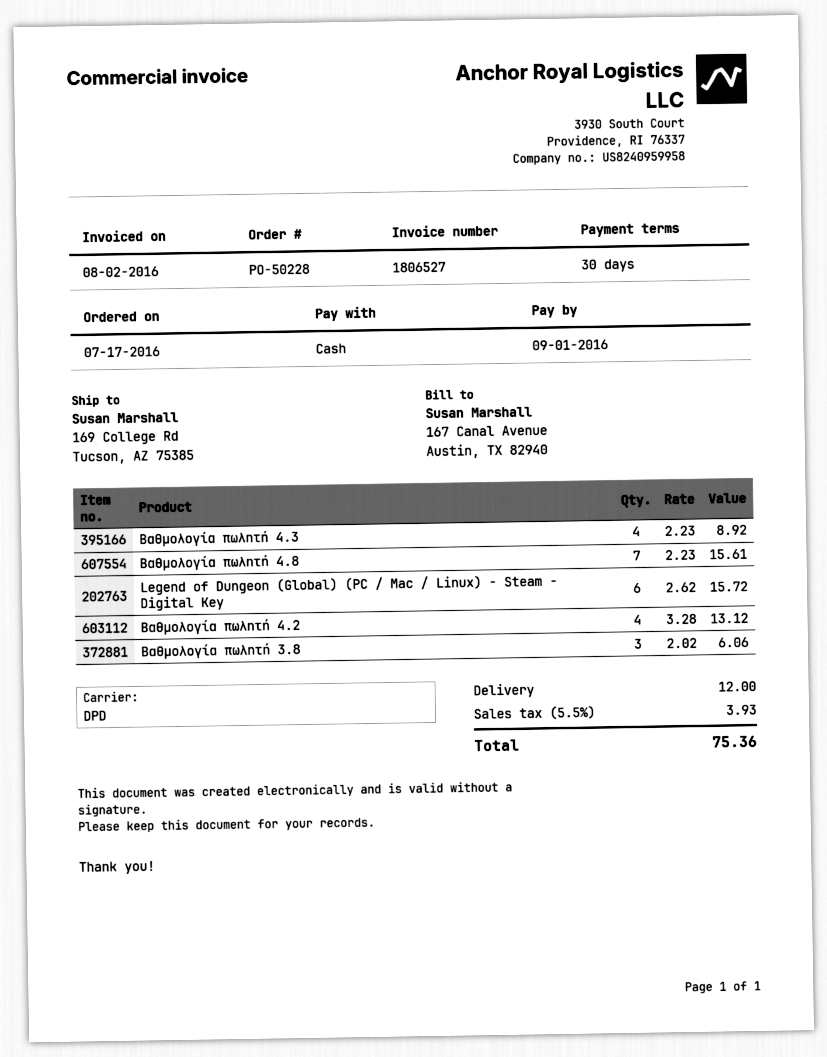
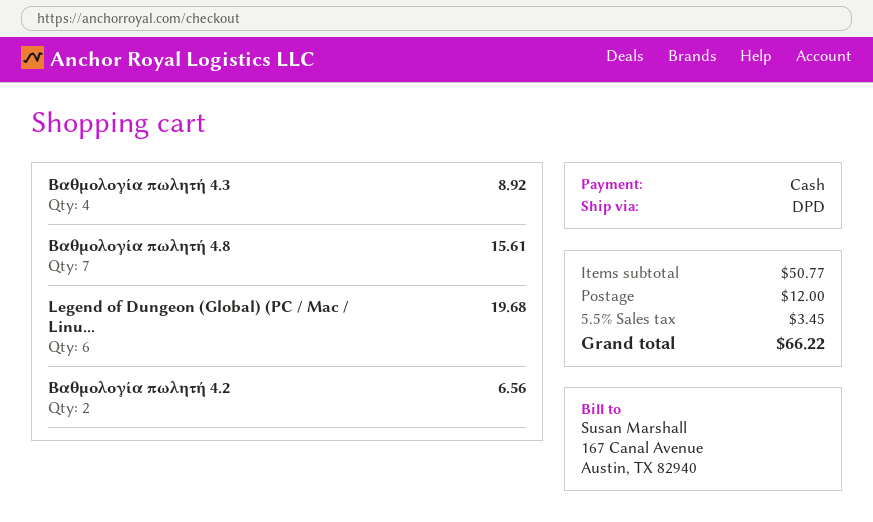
Legend of Dungeon (Global) (PC / Mac / Linux) - Steam - Digital Key: 6 for 15.72 -> 6 for 19.68
Βαθμολογία πωλητή 4.2: 4 for 13.12 -> 2 for 6.56
Βαθμολογία πωλητή 3.8: 3 for 6.06 -> none
tax: 5.5% = 3.93 -> 5.5% = 3.45
total: 75.36 -> 66.22

